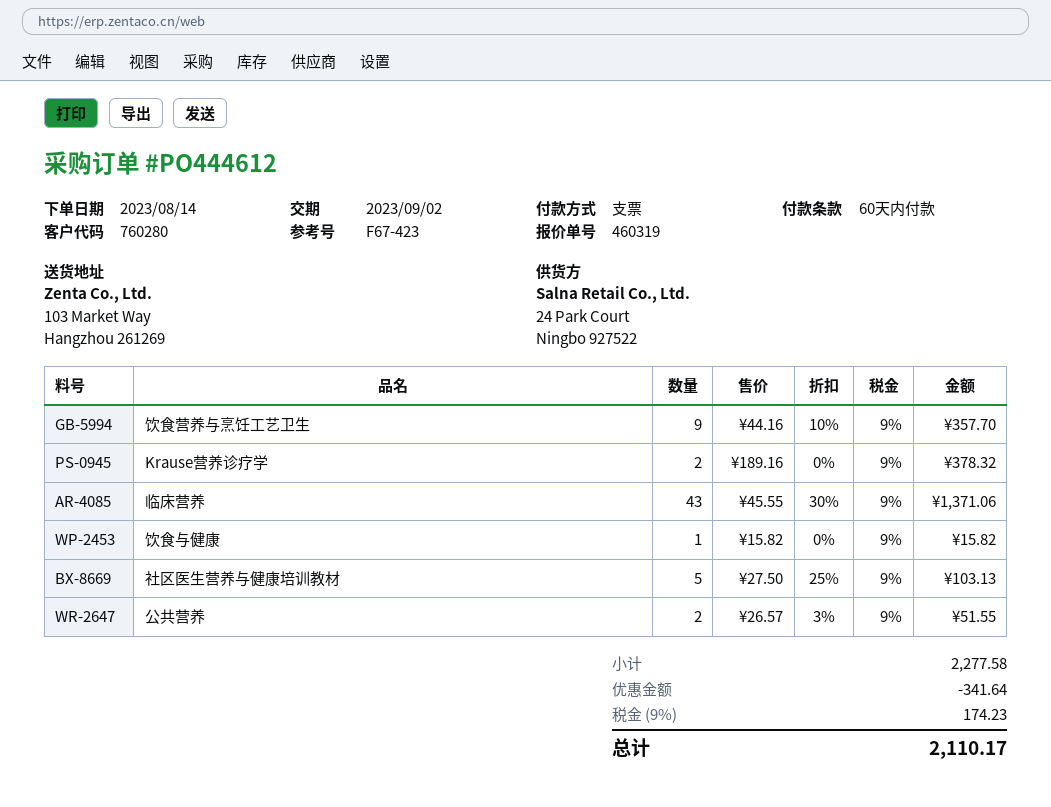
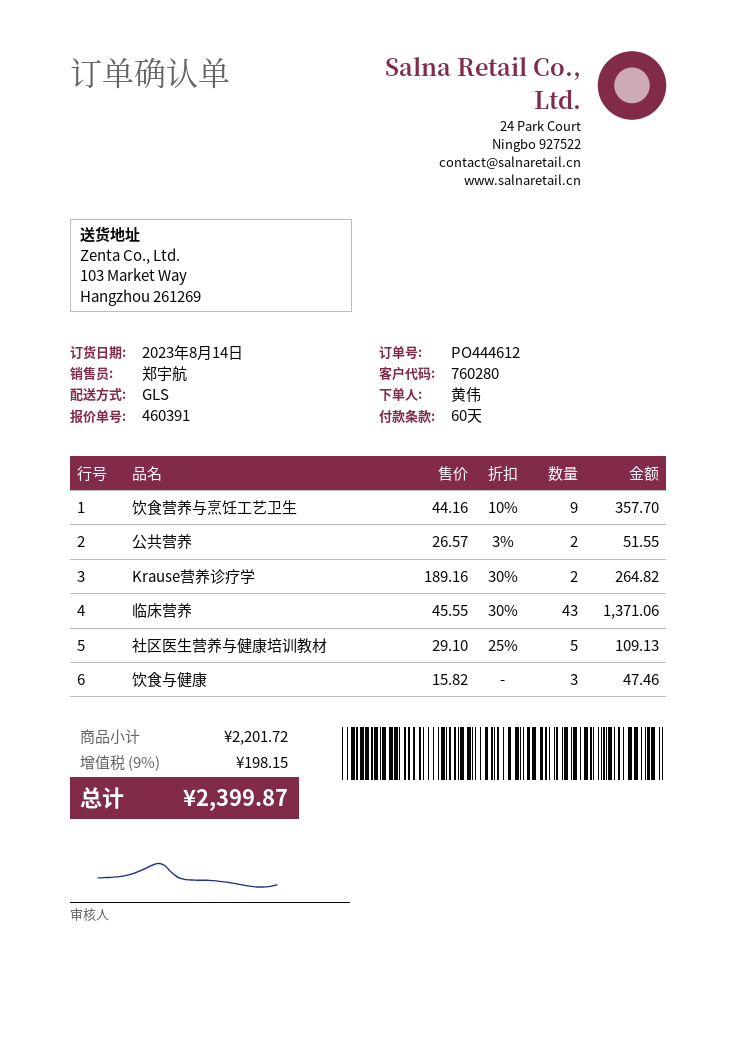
quote number: 460319 -> 460391
Krause营养诊疗学: 2 x 189.16 = 378.32 -> 2 x 189.16 - 30% = 264.82
饮食与健康: 1 x 15.82 = 15.82 -> 3 x 15.82 = 47.46
社区医生营养与健康培训教材: 5 x 27.50 - 25% = 103.13 -> 5 x 29.10 - 25% = 109.13
subtotal: 2277.58 -> 2201.72
discount: 341.64 -> none
tax: 9% = 174.23 -> 9% = 198.15
total: 2110.17 -> 2399.87

